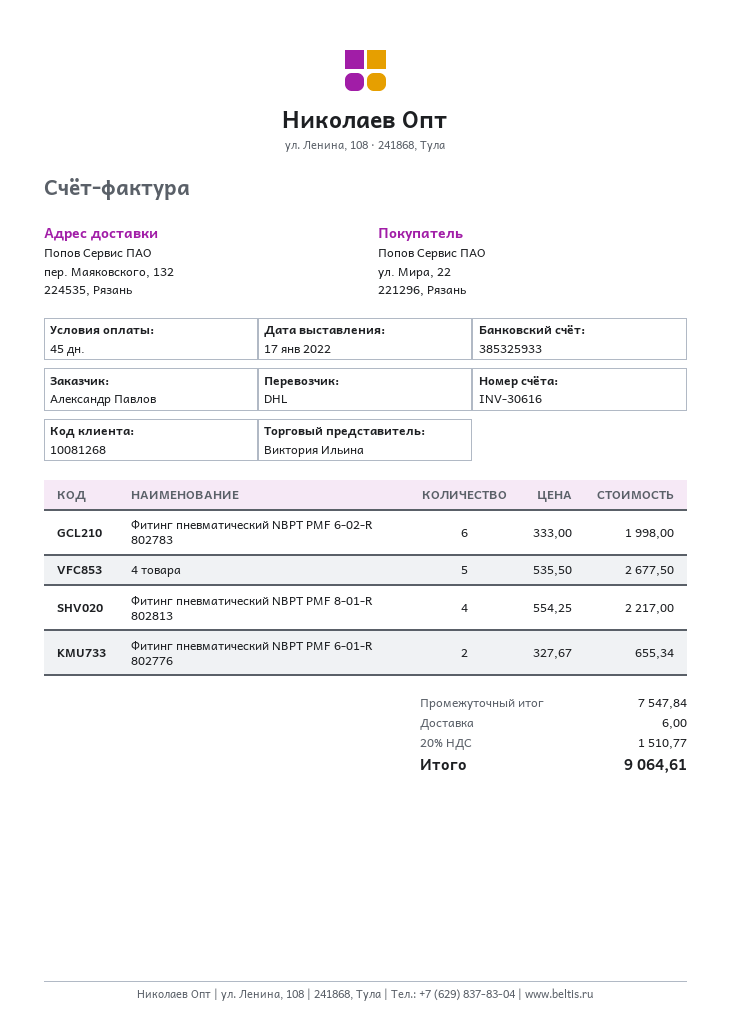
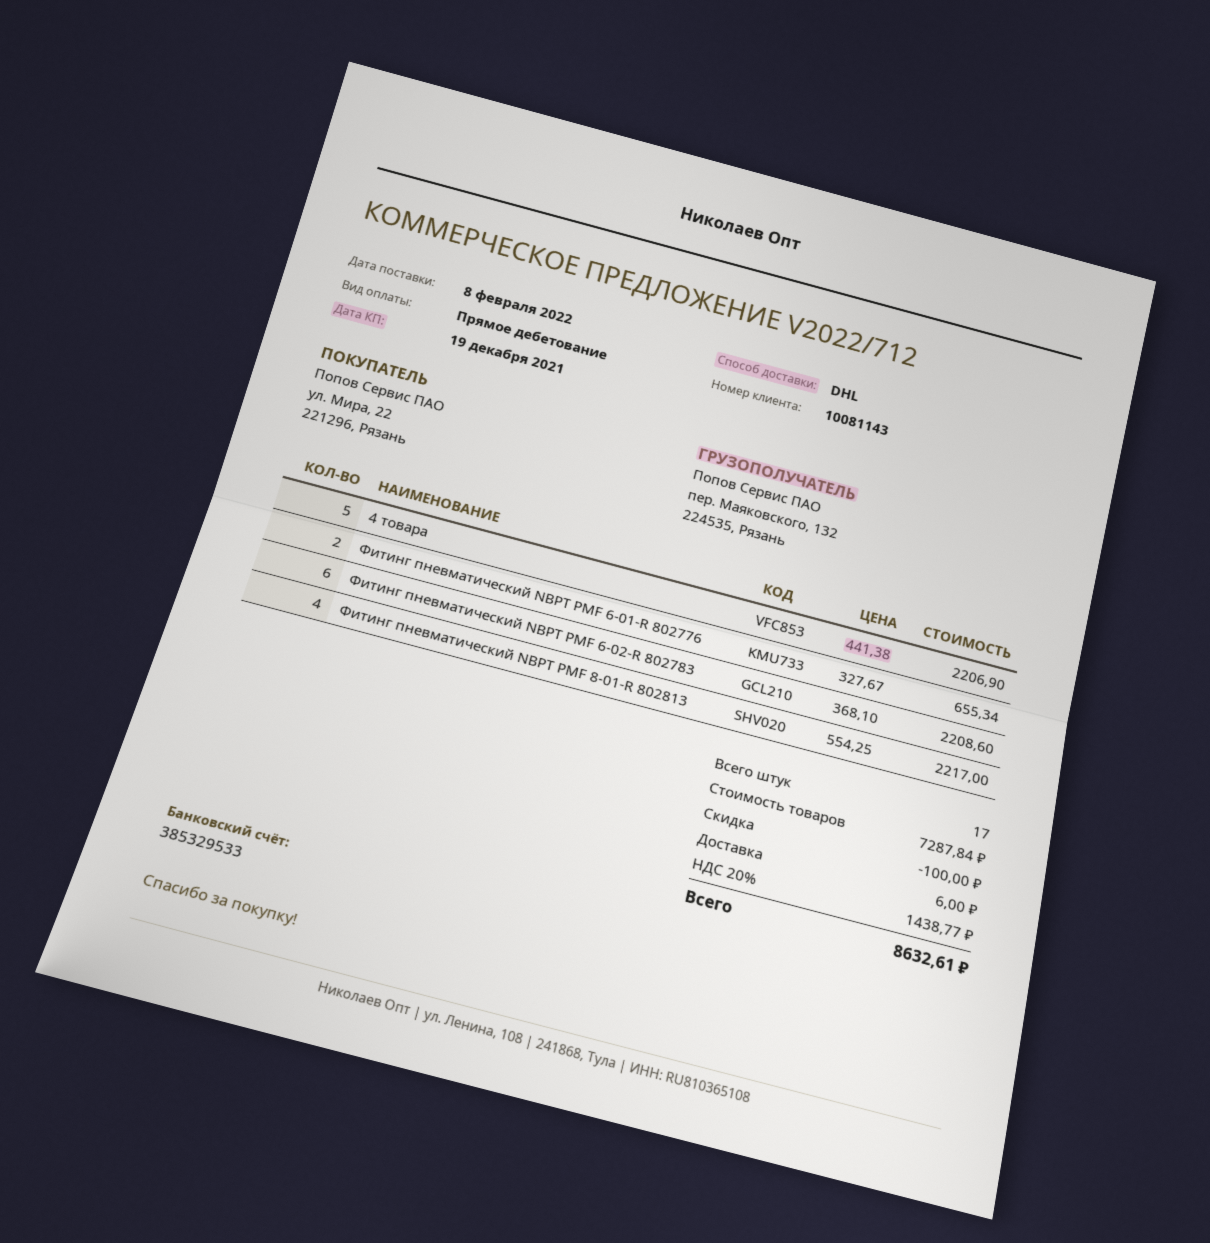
customer number: 10081268 -> 10081143
bank account: 385325933 -> 385329533
Фитинг пневматический NBPT PMF 6-02-R 802783: 6 x 333.00 = 1998.00 -> 6 x 368.10 = 2208.60
4 товара: 5 x 535.50 = 2677.50 -> 5 x 441.38 = 2206.90
subtotal: 7547.84 -> 7287.84
discount: none -> 100.00
tax: 20% = 1510.77 -> 20% = 1438.77
total: 9064.61 -> 8632.61

